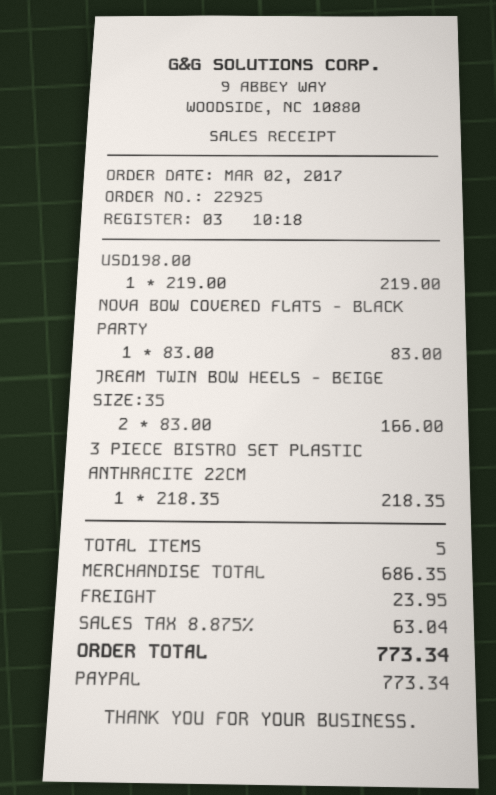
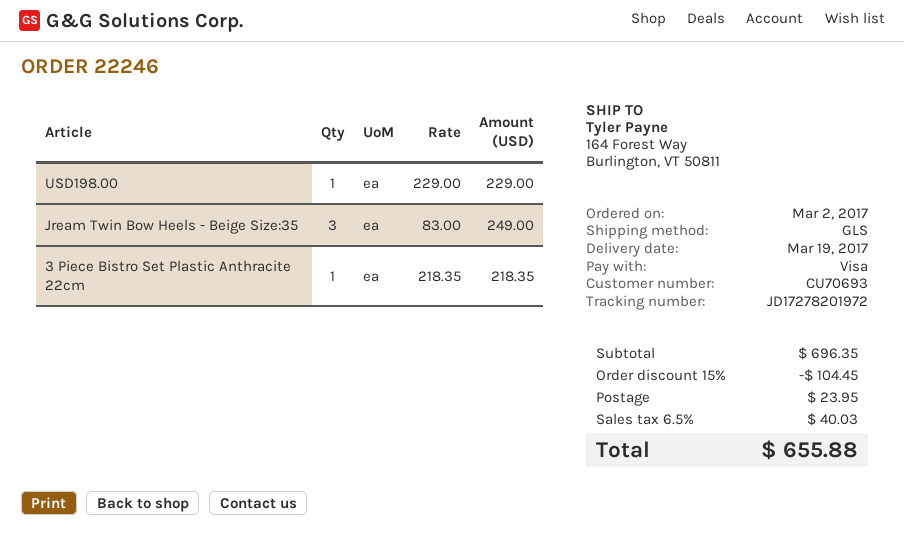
order number: 22925 -> 22246
payment method: PayPal -> Visa
USD198.00: 1 x 219.00 = 219.00 -> 1 x 229.00 = 229.00
NOVA BOW COVERED FLATS - BLACK PARTY: 1 x 83.00 = 83.00 -> none
JREAM TWIN BOW HEELS - BEIGE SIZE:35: 2 x 83.00 = 166.00 -> 3 x 83.00 = 249.00
subtotal: 686.35 -> 696.35
discount: none -> 15% = 104.45
tax: 8.875% = 63.04 -> 6.5% = 40.03
total: 773.34 -> 655.88

